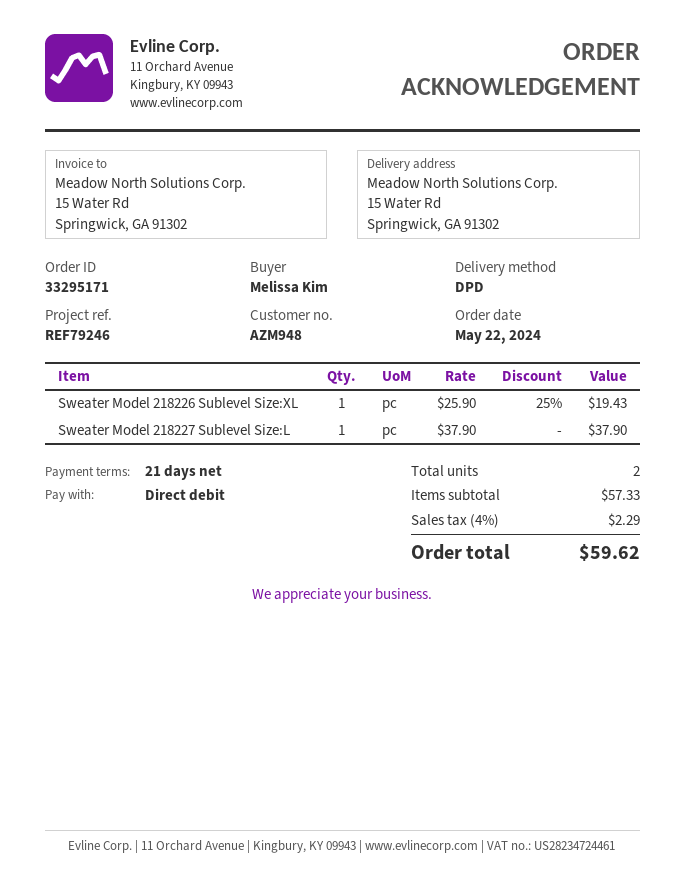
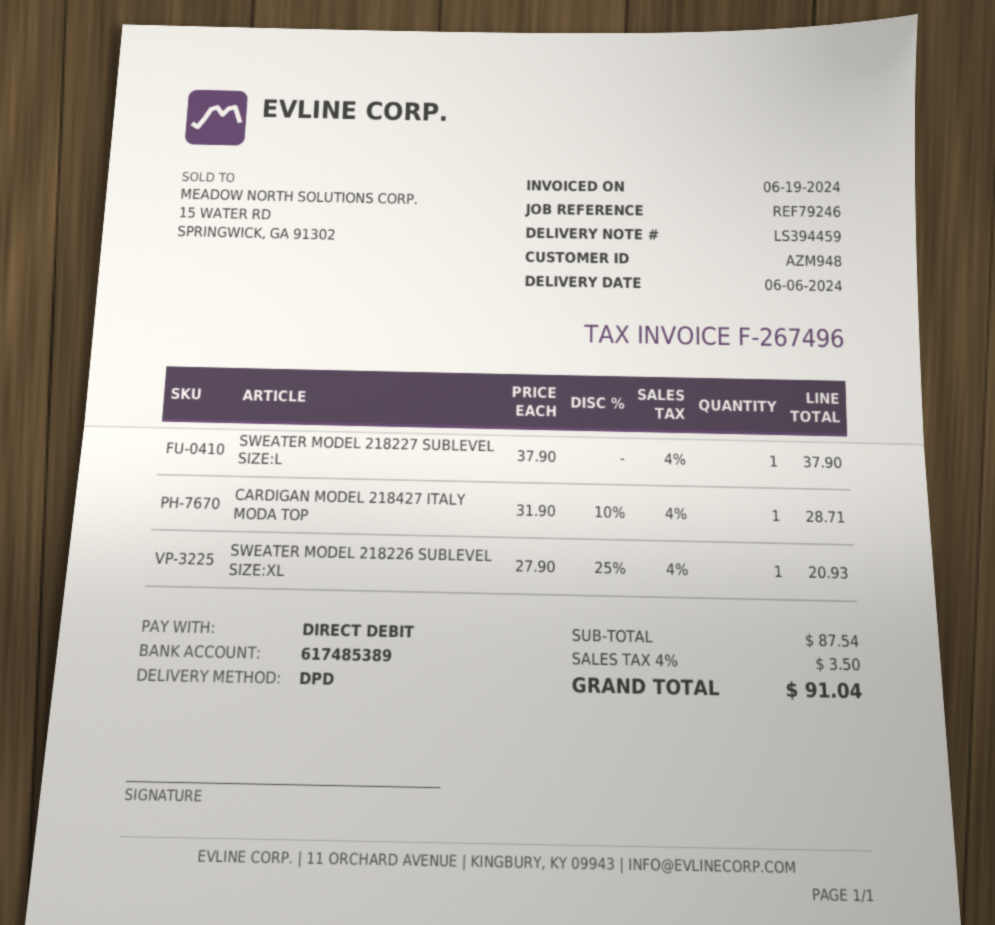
Sweater Model 218226 Sublevel Size:XL: 1 x 25.90 - 25% = 19.43 -> 1 x 27.90 - 25% = 20.93
CARDIGAN MODEL 218427 ITALY MODA TOP: none -> 1 x 31.90 - 10% = 28.71
subtotal: 57.33 -> 87.54
tax: 4% = 2.29 -> 4% = 3.50
total: 59.62 -> 91.04

